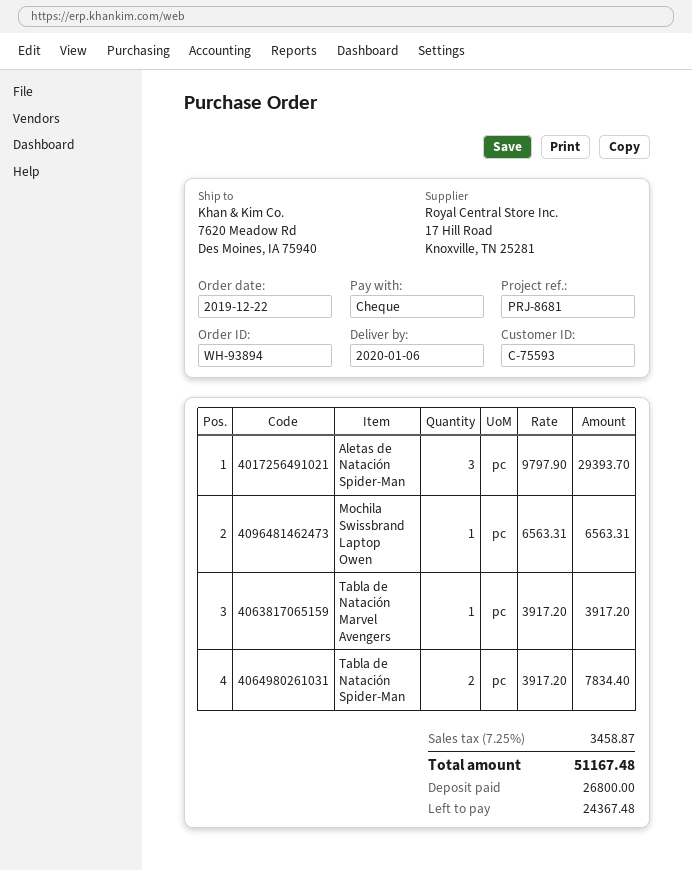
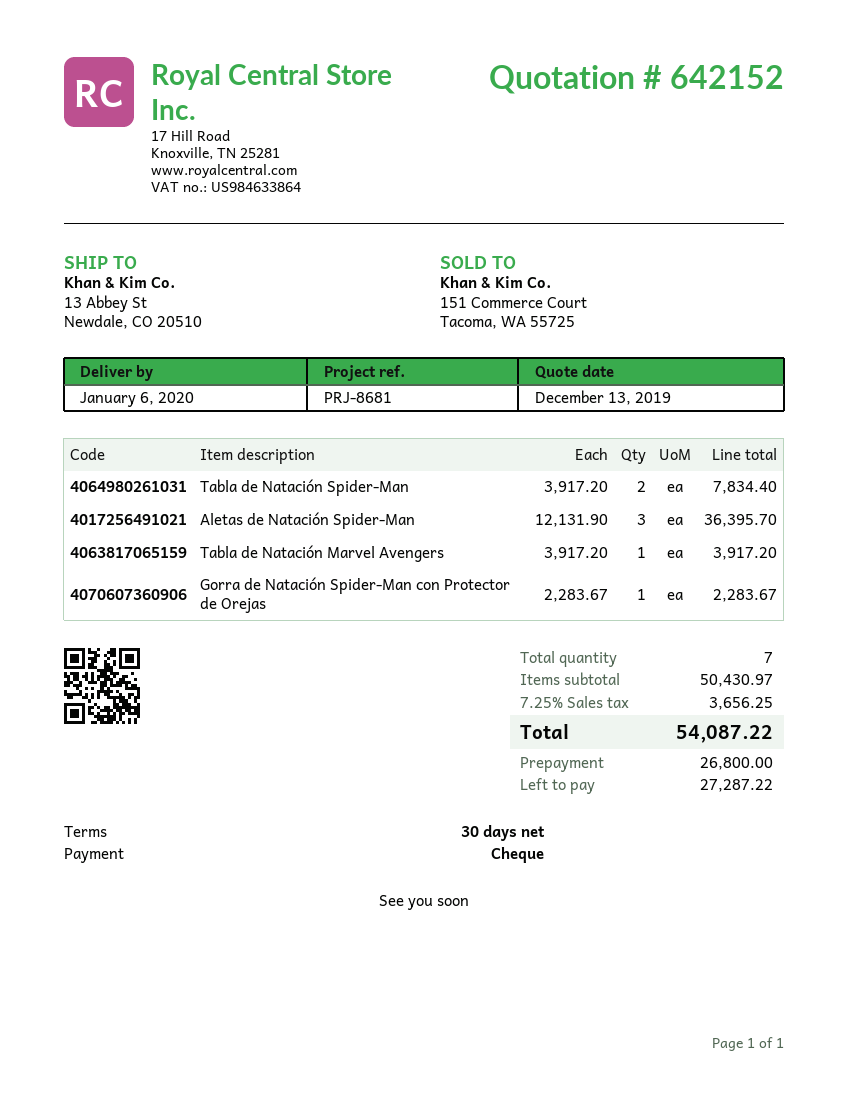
ship to: 7620 Meadow Rd, Des Moines, IA 75940 -> 13 Abbey St, Newdale, CO 20510
Aletas de Natación Spider-Man: 3 x 9797.90 = 29393.70 -> 3 x 12131.90 = 36395.70
Mochila Swissbrand Laptop Owen: 1 x 6563.31 = 6563.31 -> none
Gorra de Natación Spider-Man con Protector de Orejas: none -> 1 x 2283.67 = 2283.67
tax: 7.25% = 3458.87 -> 7.25% = 3656.25
total: 51167.48 -> 54087.22
balance: 24367.48 -> 27287.22

